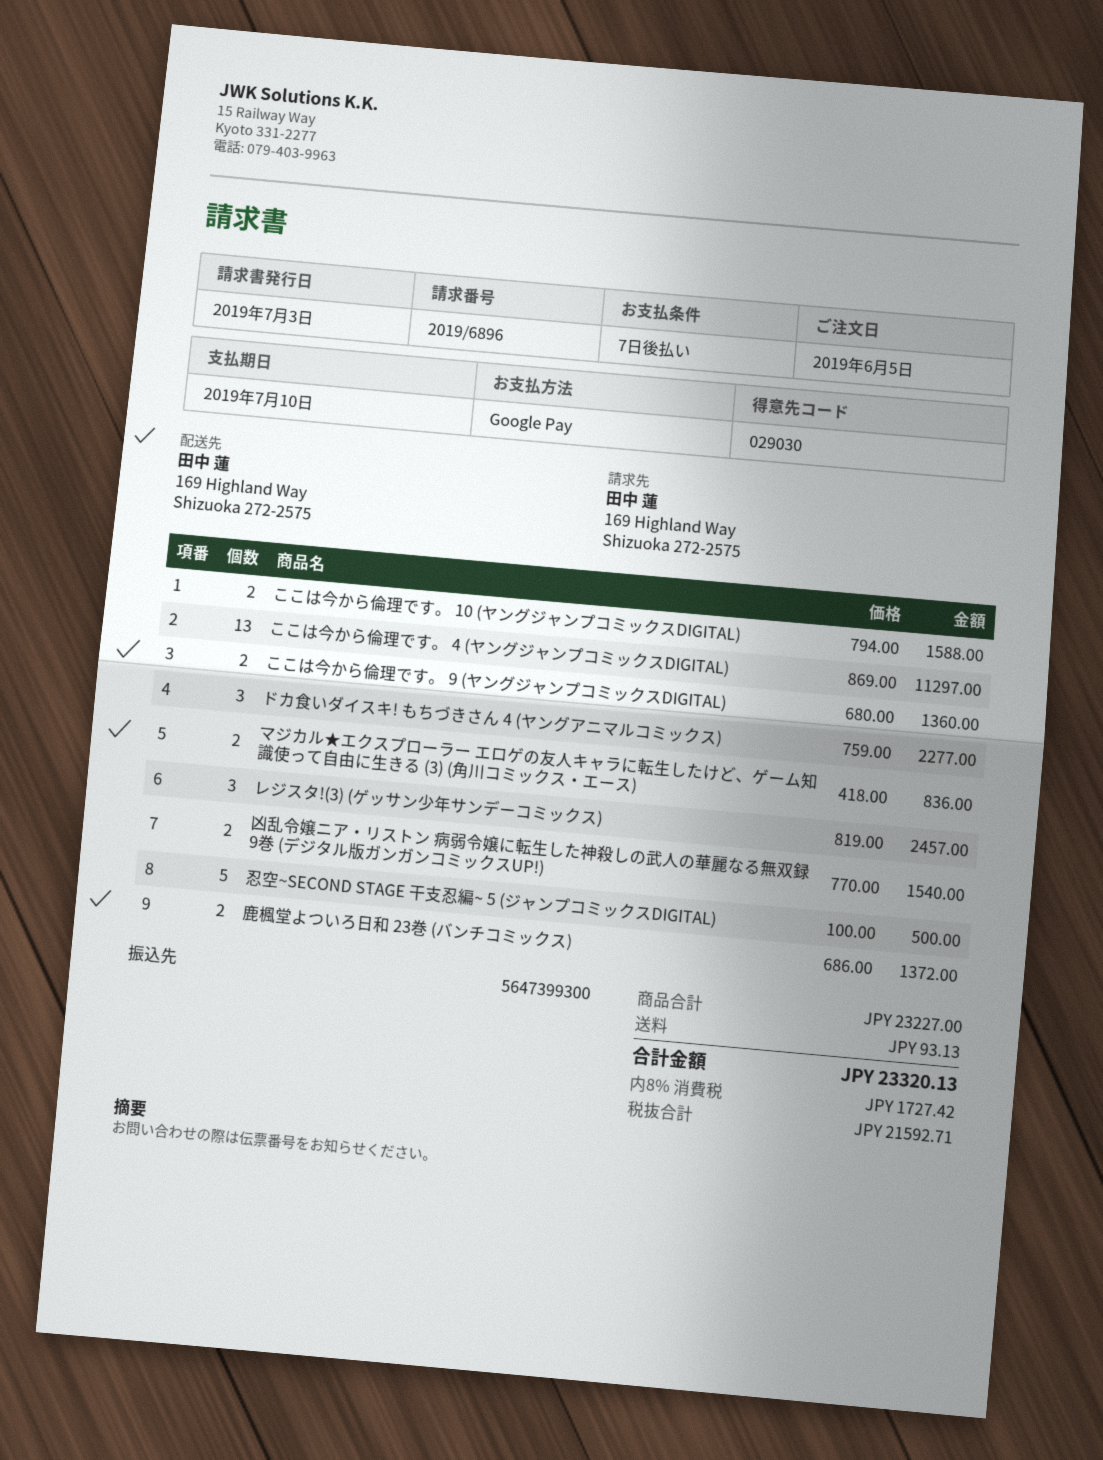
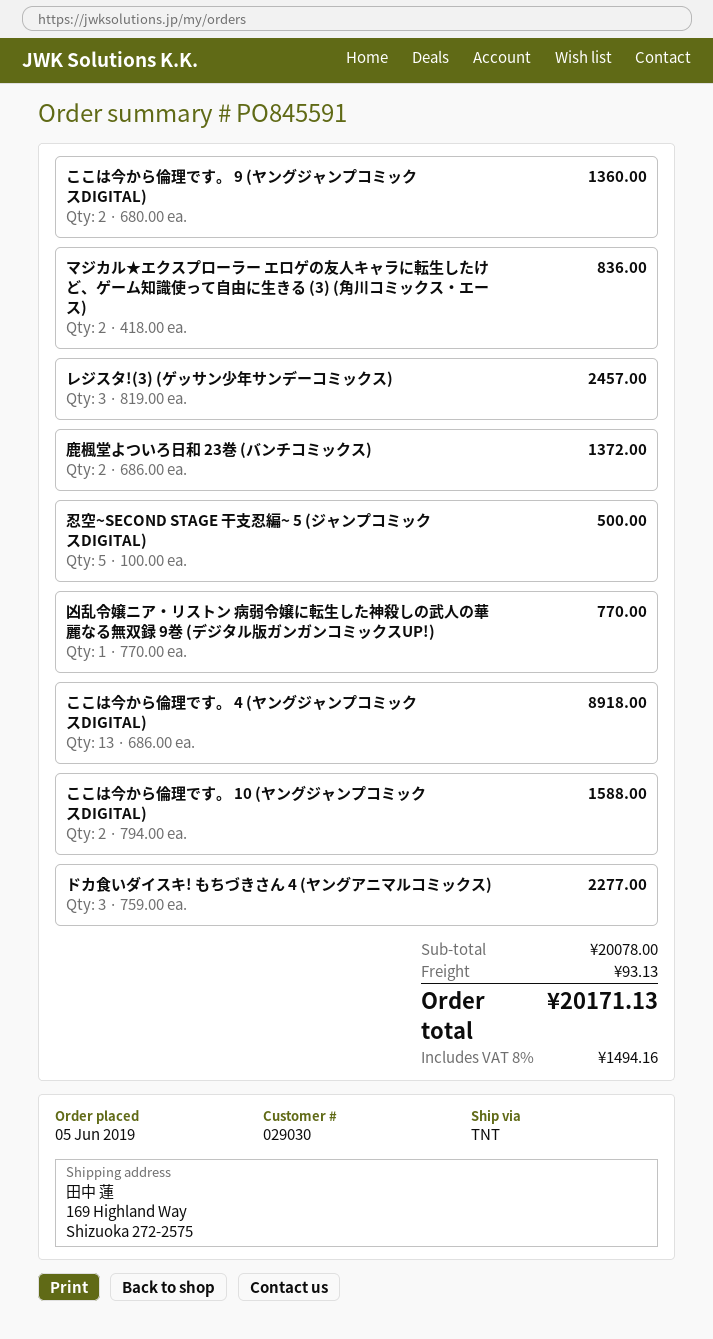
ここは今から倫理です。 4 (ヤングジャンプコミックスDIGITAL): 13 x 869.00 = 11297.00 -> 13 x 686.00 = 8918.00
凶乱令嬢ニア・リストン 病弱令嬢に転生した神殺しの武人の華麗なる無双録 9巻 (デジタル版ガンガンコミックスUP!): 2 x 770.00 = 1540.00 -> 1 x 770.00 = 770.00
subtotal: 23227.00 -> 20078.00
tax: 8% = 1727.42 -> 8% = 1494.16
total: 23320.13 -> 20171.13

